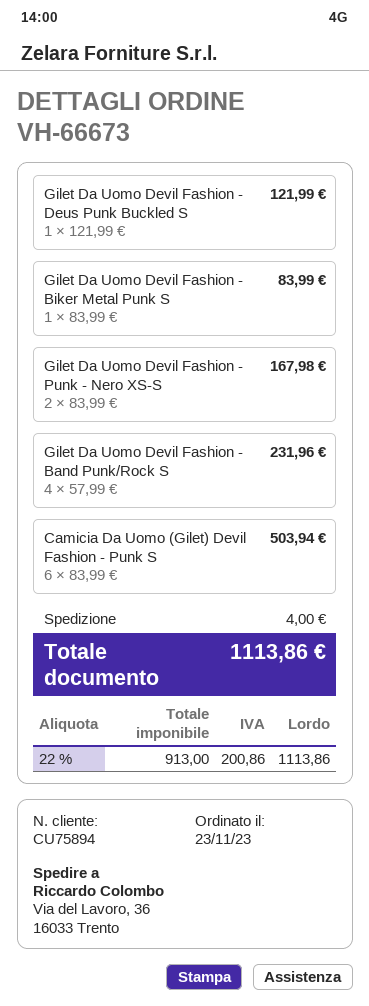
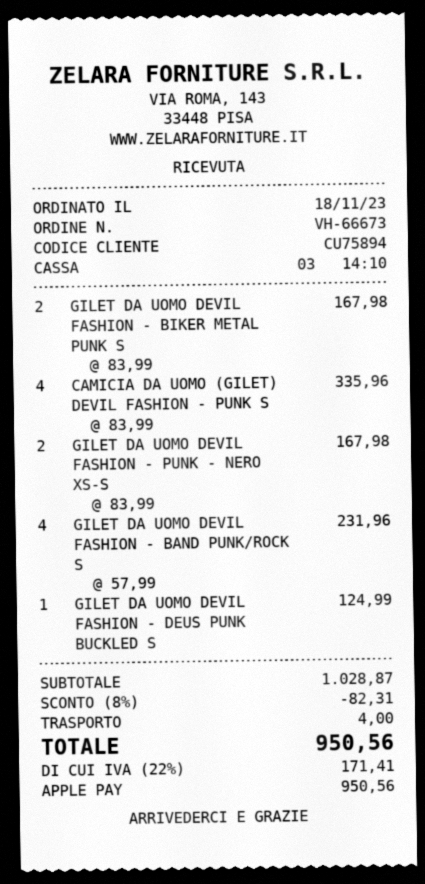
order date: 2023-11-23 -> 2023-11-18
Gilet Da Uomo Devil Fashion - Deus Punk Buckled S: 1 x 121.99 = 121.99 -> 1 x 124.99 = 124.99
Gilet Da Uomo Devil Fashion - Biker Metal Punk S: 1 x 83.99 = 83.99 -> 2 x 83.99 = 167.98
Camicia Da Uomo (Gilet) Devil Fashion - Punk S: 6 x 83.99 = 503.94 -> 4 x 83.99 = 335.96
discount: none -> 8% = 82.31
tax: 22% = 200.86 -> 22% = 171.41
total: 1113.86 -> 950.56

